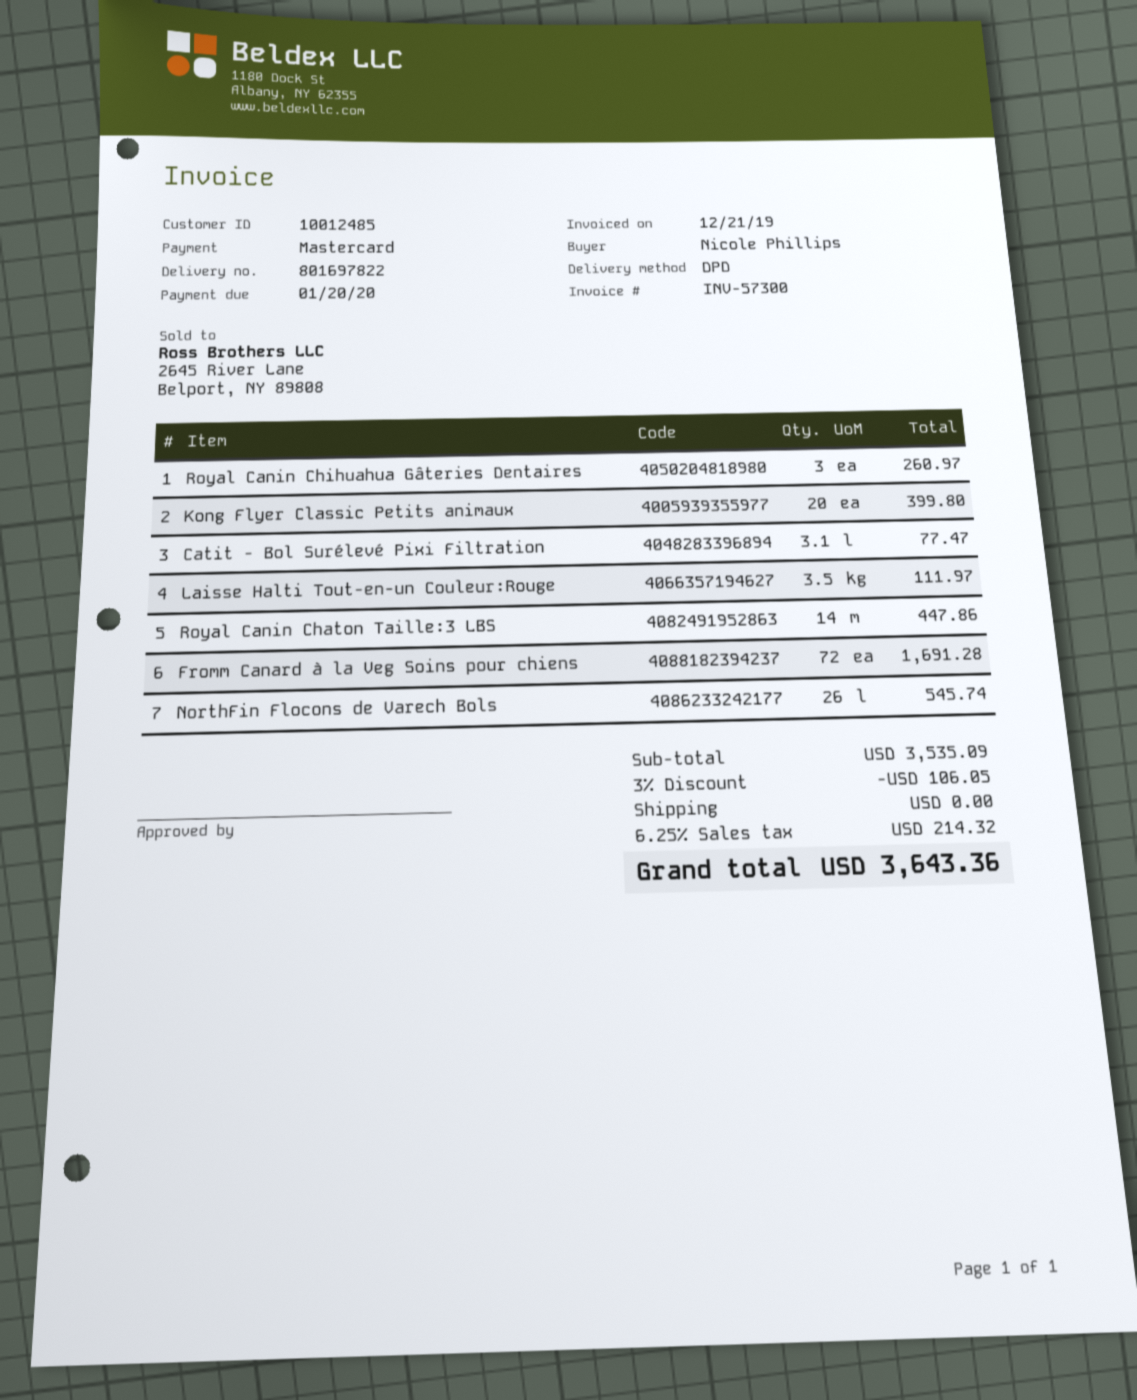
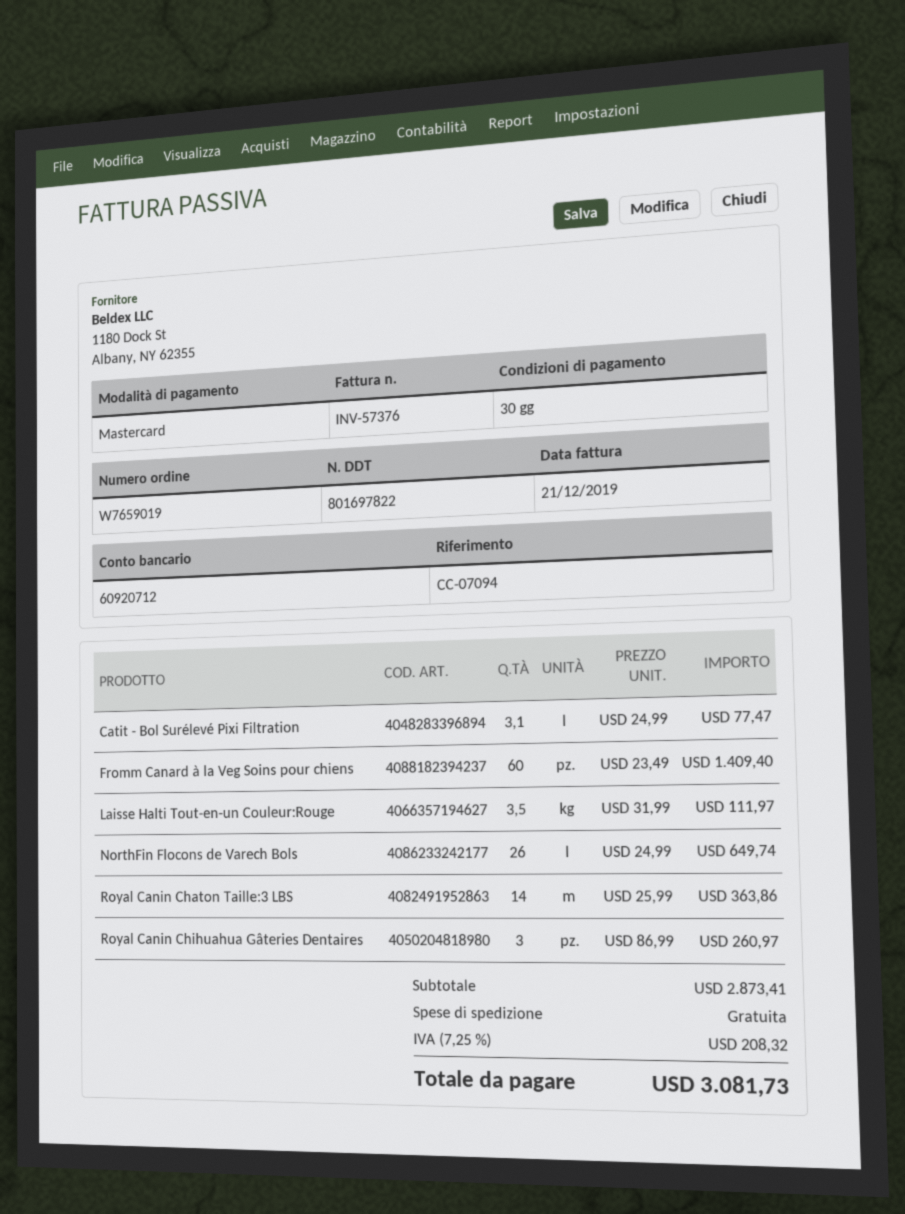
invoice number: INV-57300 -> INV-57376
Kong Flyer Classic Petits animaux: 20 for 399.80 -> none
Royal Canin Chaton Taille:3 LBS: 14 for 447.86 -> 14 for 363.86
Fromm Canard à la Veg Soins pour chiens: 72 for 1691.28 -> 60 for 1409.40
NorthFin Flocons de Varech Bols: 26 for 545.74 -> 26 for 649.74
subtotal: 3535.09 -> 2873.41
discount: 3% = 106.05 -> none
tax: 6.25% = 214.32 -> 7.25% = 208.32
total: 3643.36 -> 3081.73

